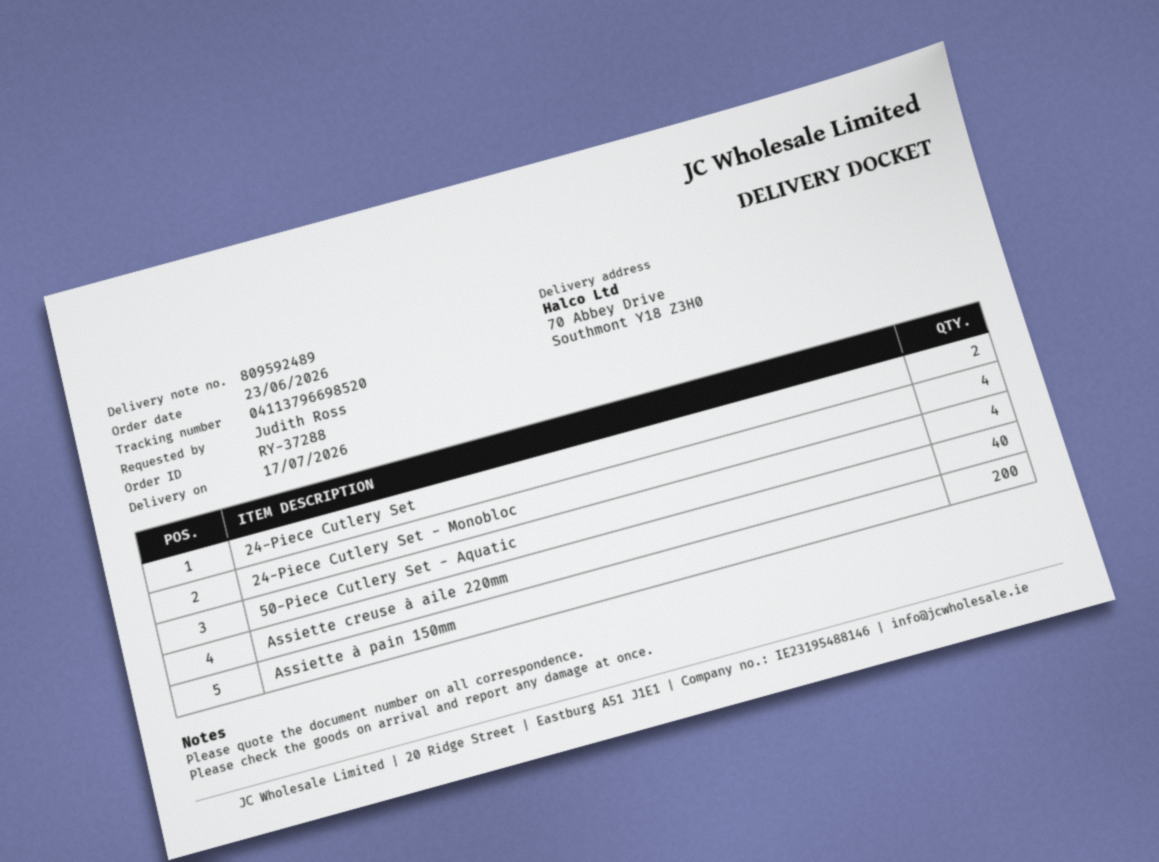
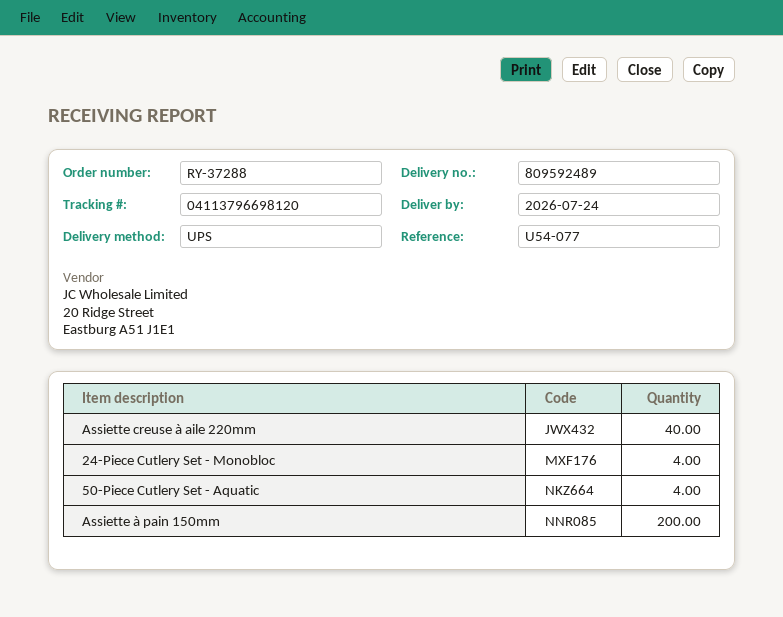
delivery date: 2026-07-17 -> 2026-07-24
tracking number: 04113796698520 -> 04113796698120
24-Piece Cutlery Set: 2 -> none

